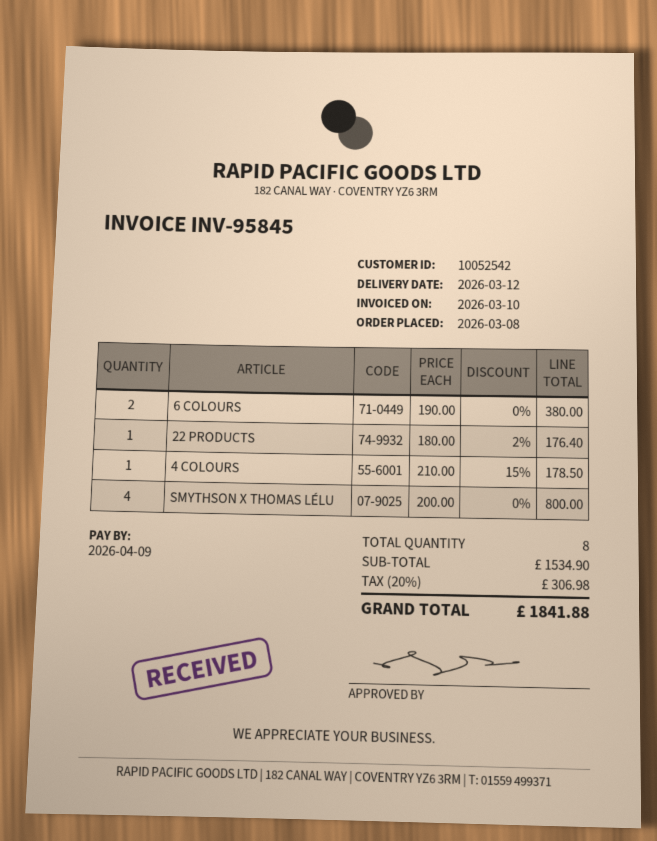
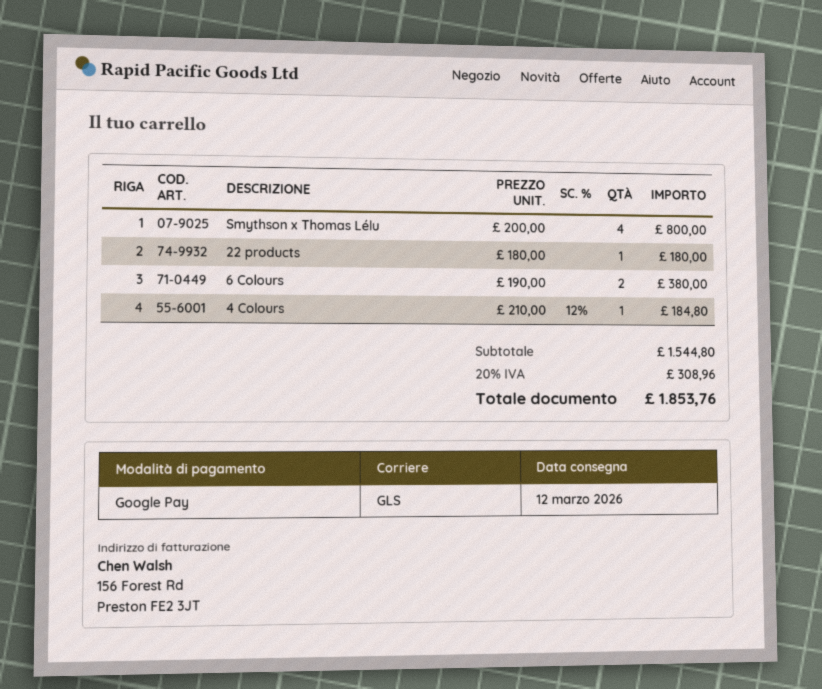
22 PRODUCTS: 1 x 180.00 - 2% = 176.40 -> 1 x 180.00 = 180.00
4 COLOURS: 1 x 210.00 - 15% = 178.50 -> 1 x 210.00 - 12% = 184.80
subtotal: 1534.90 -> 1544.80
tax: 20% = 306.98 -> 20% = 308.96
total: 1841.88 -> 1853.76

